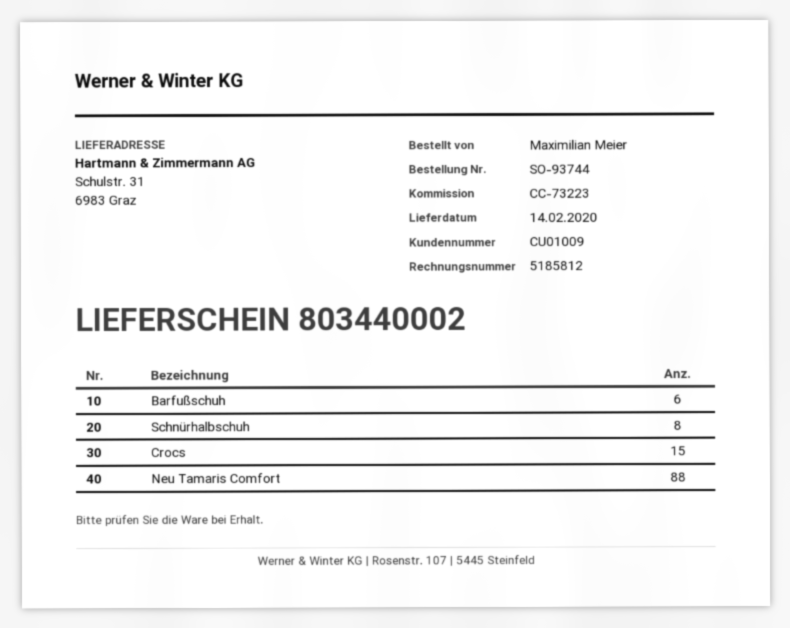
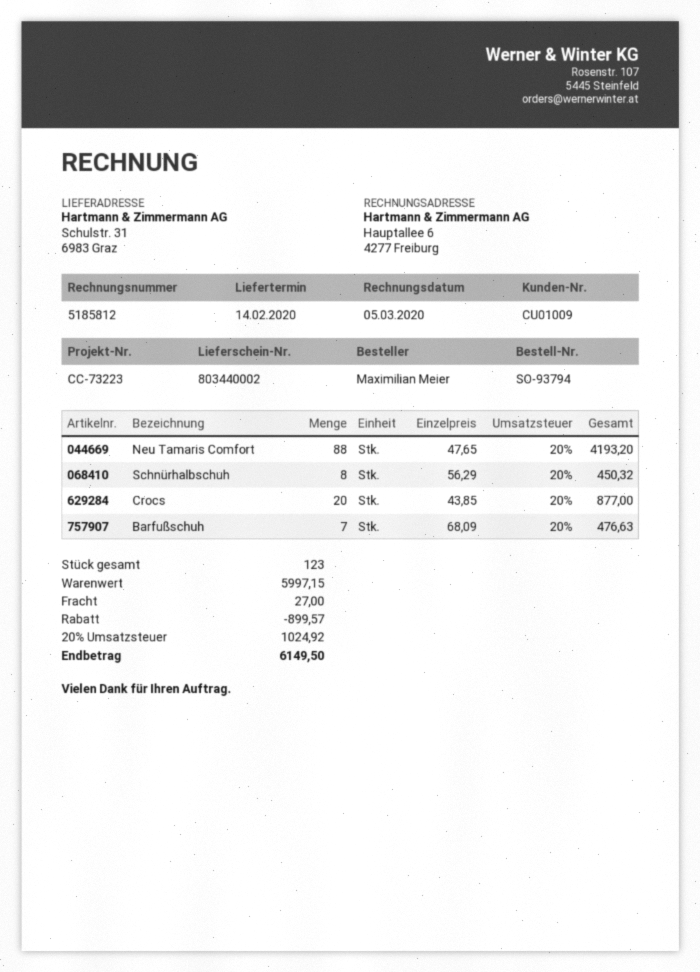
order number: SO-93744 -> SO-93794
Barfußschuh: 6 -> 7
Crocs: 15 -> 20

